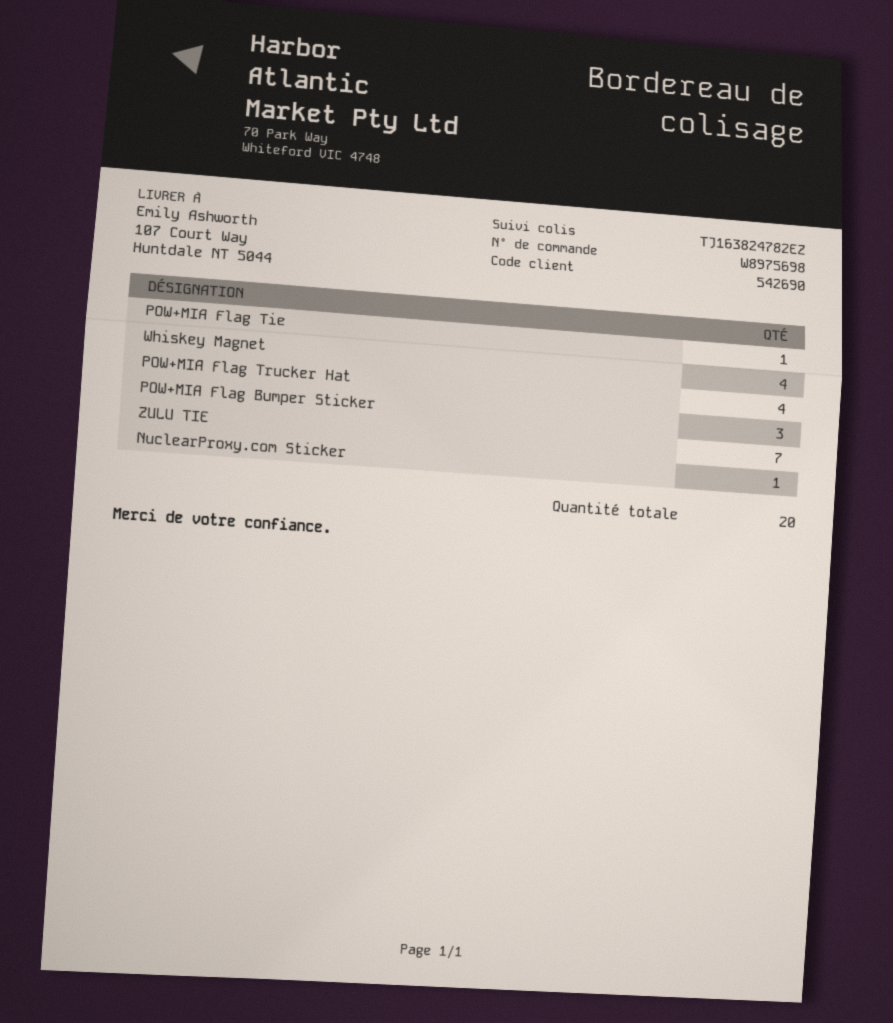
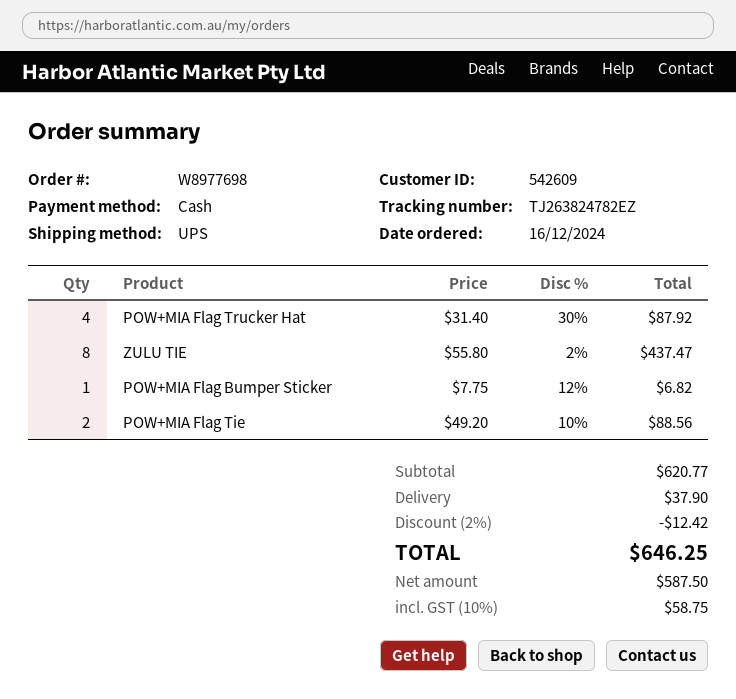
order number: W8975698 -> W8977698
customer number: 542690 -> 542609
tracking number: TJ163824782EZ -> TJ263824782EZ
POW+MIA Flag Tie: 1 -> 2
Whiskey Magnet: 4 -> none
POW+MIA Flag Bumper Sticker: 3 -> 1
ZULU TIE: 7 -> 8
NuclearProxy.com Sticker: 1 -> none

